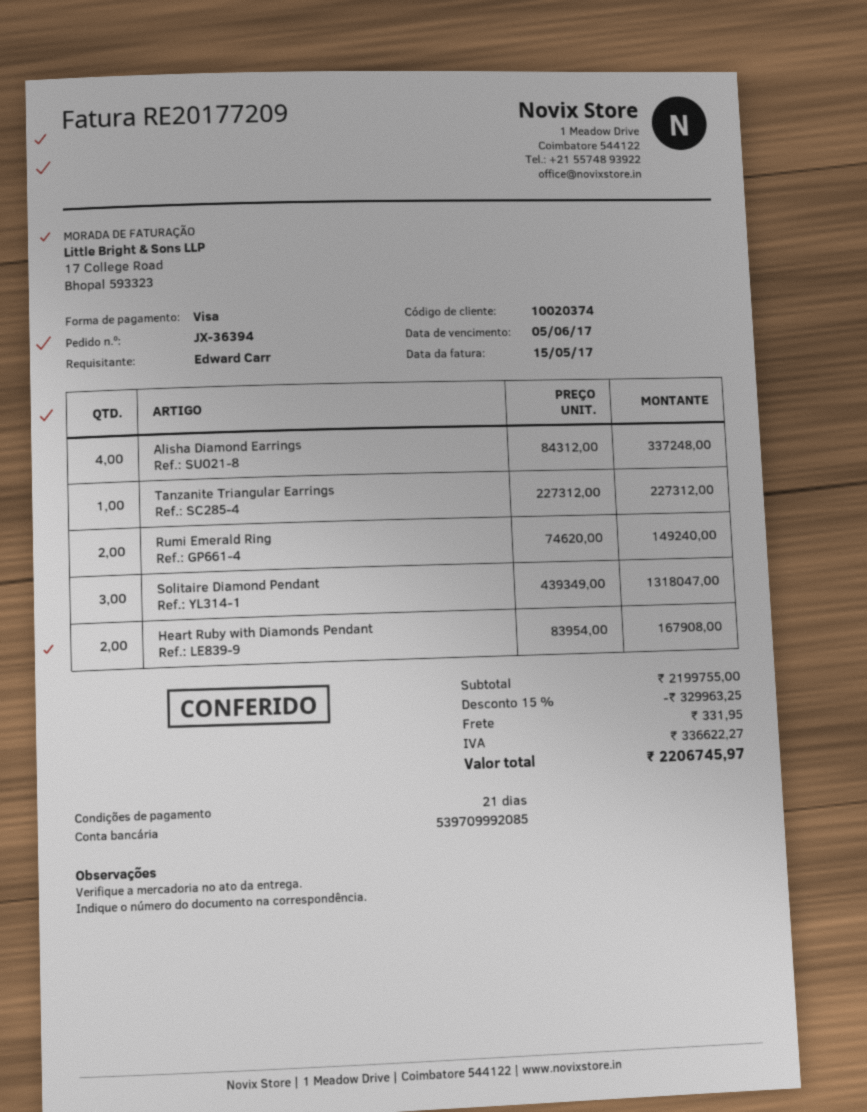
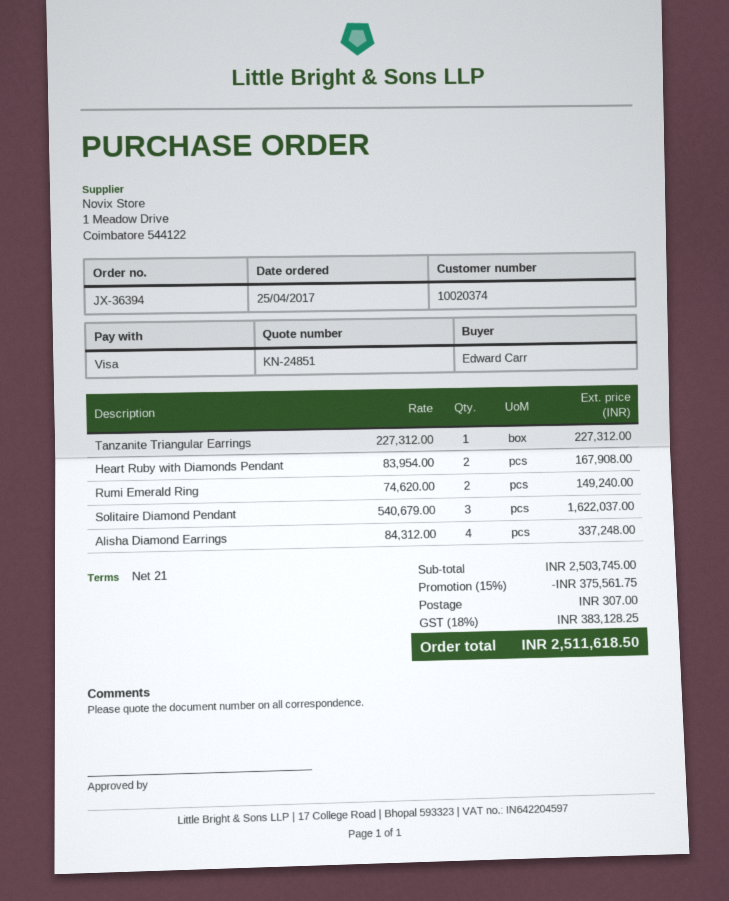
Solitaire Diamond Pendant: 3 x 439349.00 = 1318047.00 -> 3 x 540679.00 = 1622037.00
subtotal: 2199755.00 -> 2503745.00
discount: 15% = 329963.25 -> 15% = 375561.75
shipping: 331.95 -> 307.00
tax: 336622.27 -> 383128.25
total: 2206745.97 -> 2511618.50

